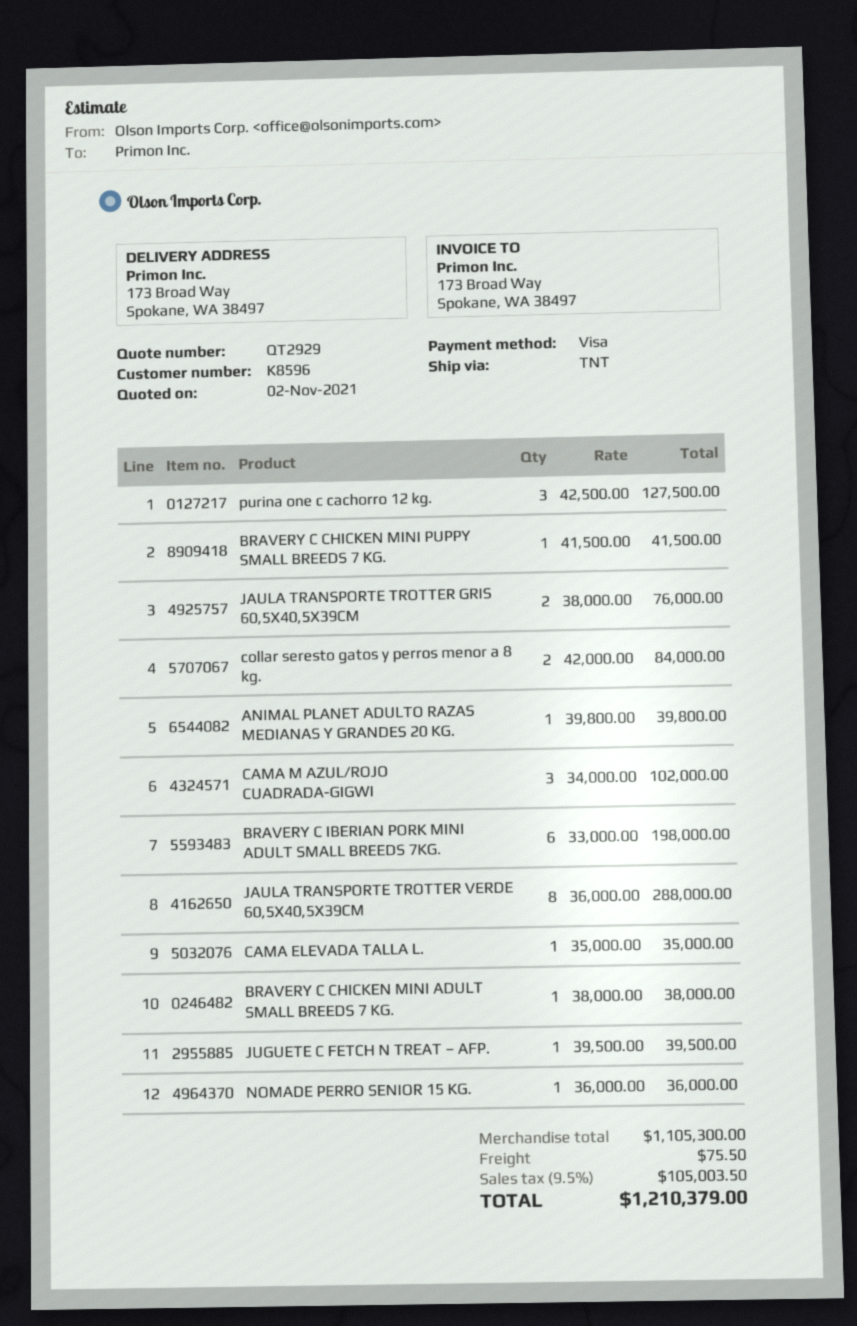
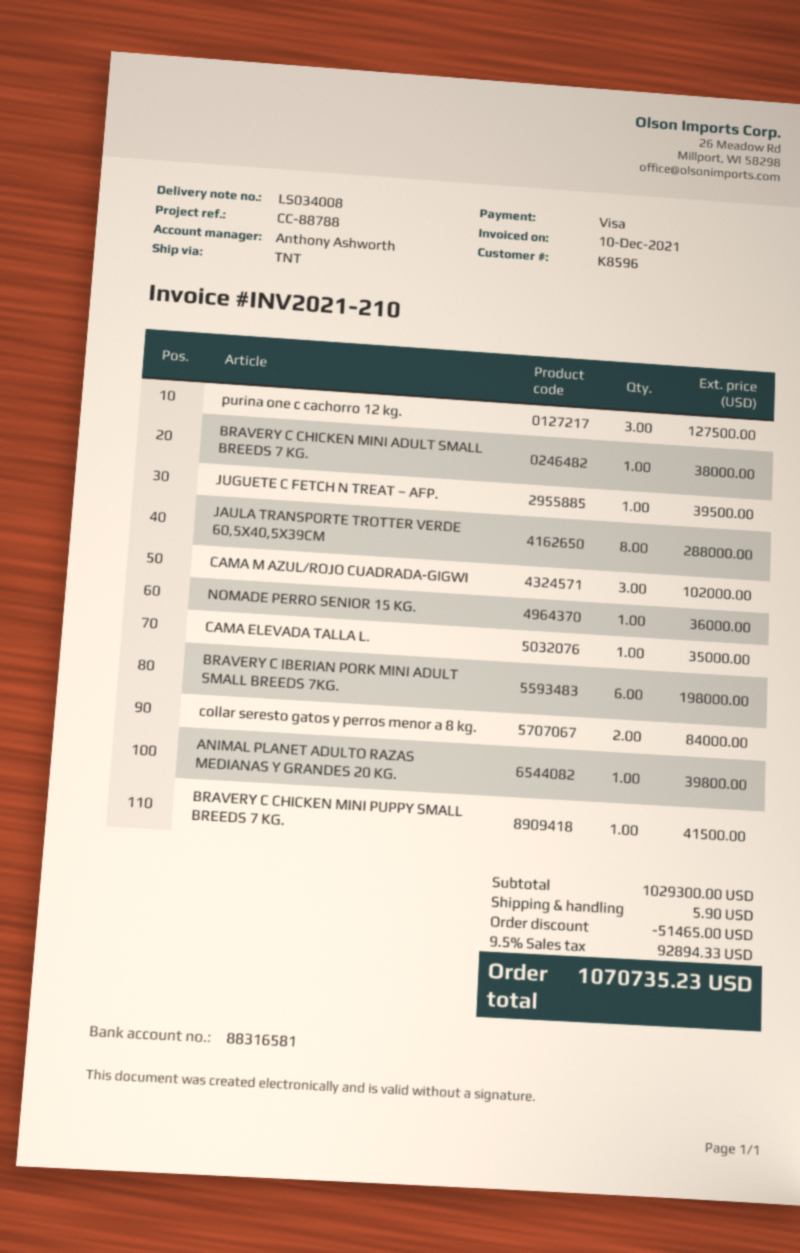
JAULA TRANSPORTE TROTTER GRIS 60,5X40,5X39CM: 2 for 76000.00 -> none
subtotal: 1105300.00 -> 1029300.00
discount: none -> 51465.00
shipping: 75.50 -> 5.90
tax: 9.5% = 105003.50 -> 9.5% = 92894.33
total: 1210379.00 -> 1070735.23

